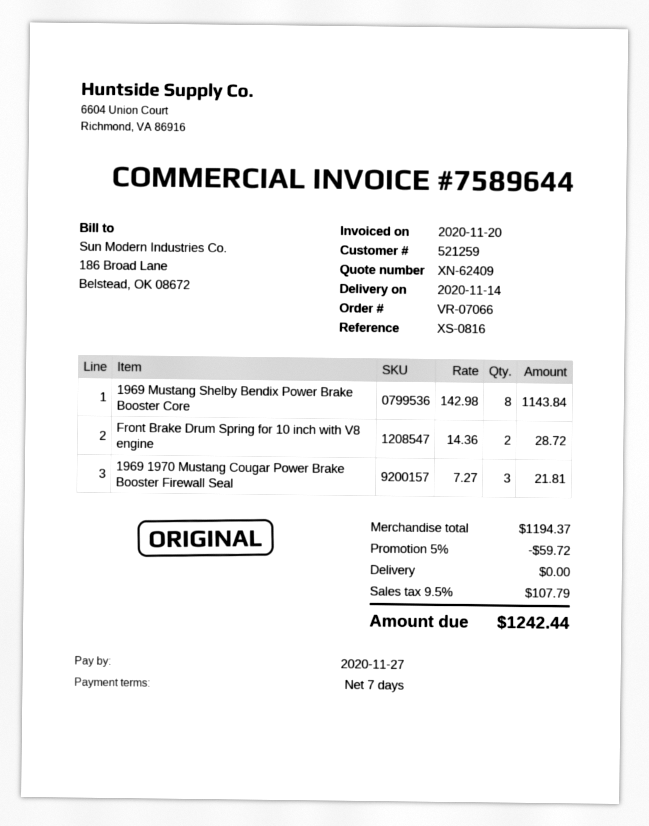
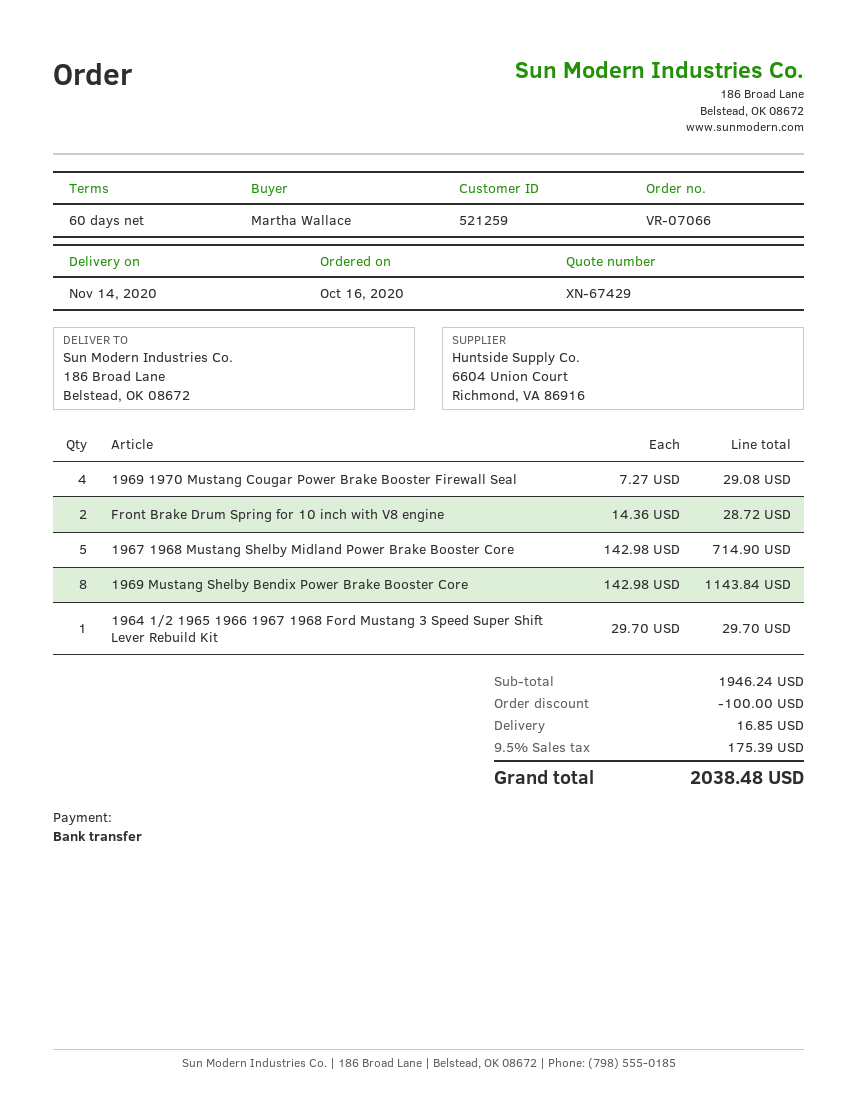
quote number: XN-62409 -> XN-67429
payment terms: 7 days -> 60 days
1969 1970 Mustang Cougar Power Brake Booster Firewall Seal: 3 x 7.27 = 21.81 -> 4 x 7.27 = 29.08
1967 1968 Mustang Shelby Midland Power Brake Booster Core: none -> 5 x 142.98 = 714.90
1964 1/2 1965 1966 1967 1968 Ford Mustang 3 Speed Super Shift Lever Rebuild Kit: none -> 1 x 29.70 = 29.70
subtotal: 1194.37 -> 1946.24
discount: 59.72 -> 100.00
shipping: 0.00 -> 16.85
tax: 9.5% = 107.79 -> 9.5% = 175.39
total: 1242.44 -> 2038.48

